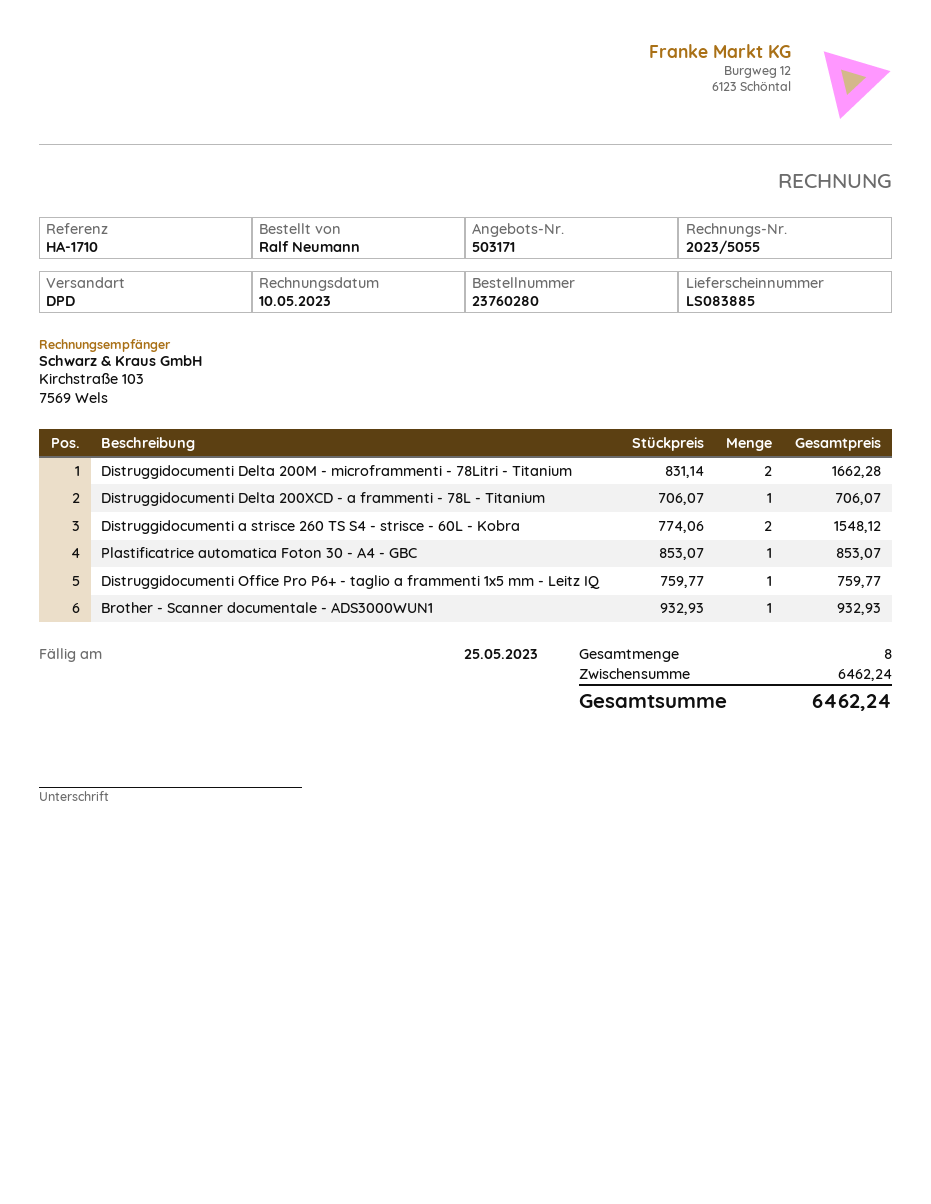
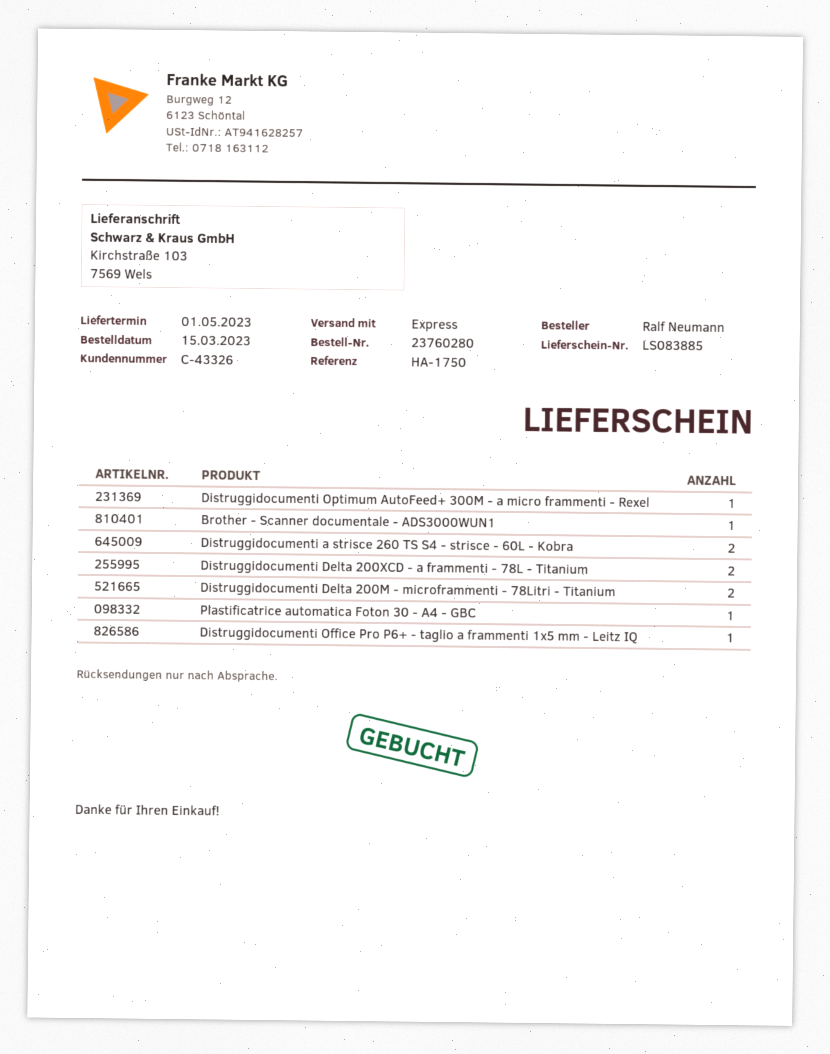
reference: HA-1710 -> HA-1750
shipping method: DPD -> express
Distruggidocumenti Delta 200XCD - a frammenti - 78L - Titanium: 1 -> 2
Distruggidocumenti Optimum AutoFeed+ 300M - a micro frammenti - Rexel: none -> 1

